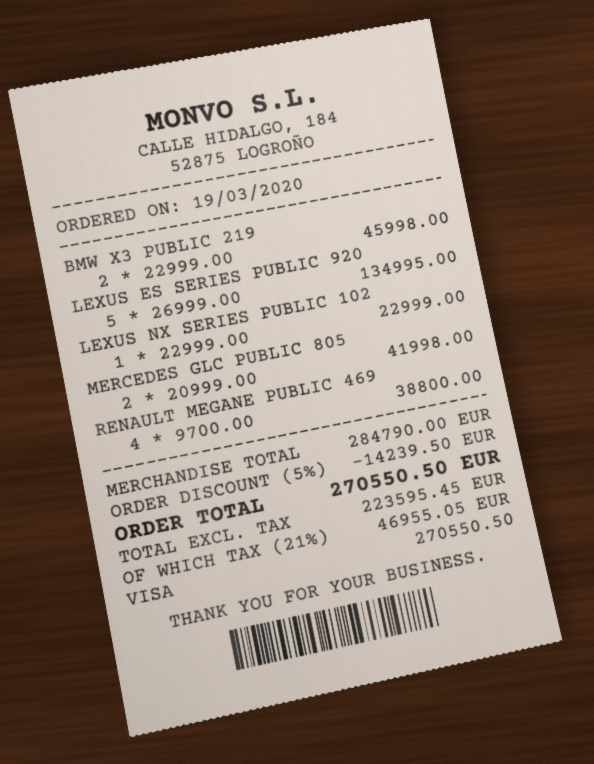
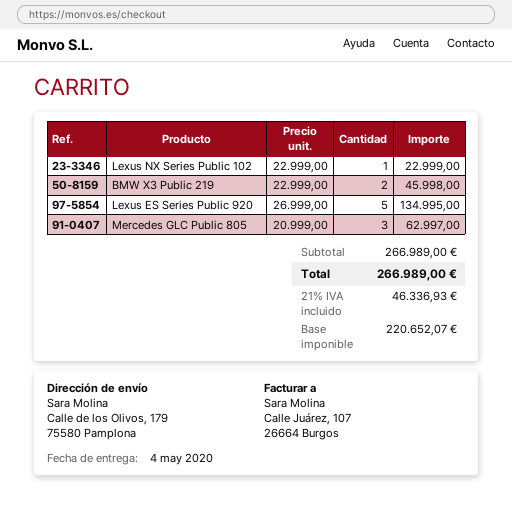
MERCEDES GLC PUBLIC 805: 2 x 20999.00 = 41998.00 -> 3 x 20999.00 = 62997.00
RENAULT MEGANE PUBLIC 469: 4 x 9700.00 = 38800.00 -> none
subtotal: 284790.00 -> 266989.00
discount: 5% = 14239.50 -> none
net: 223595.45 -> 220652.07
tax: 21% = 46955.05 -> 21% = 46336.93
total: 270550.50 -> 266989.00

